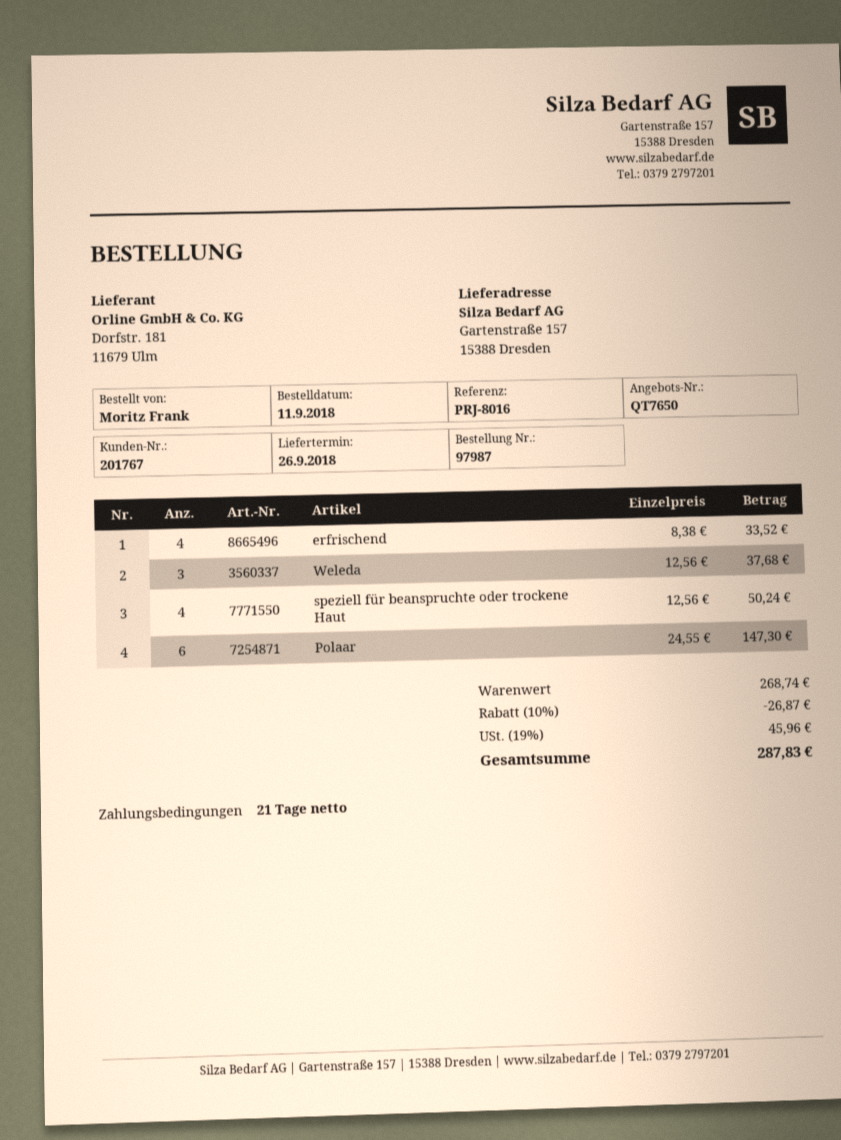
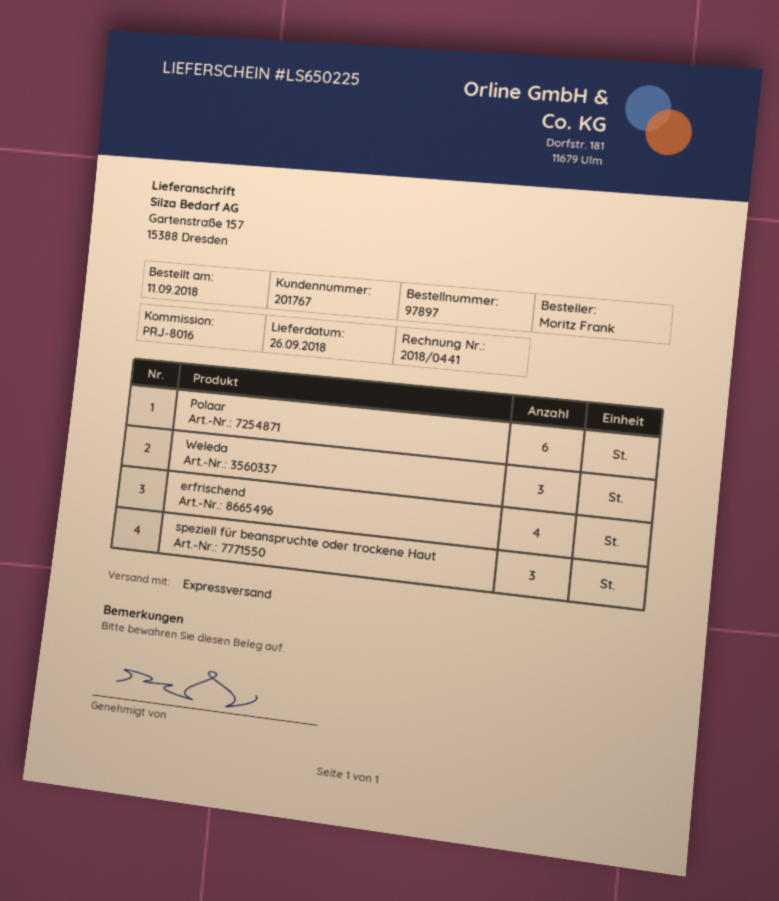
order number: 97987 -> 97897
speziell für beanspruchte oder trockene Haut: 4 -> 3

